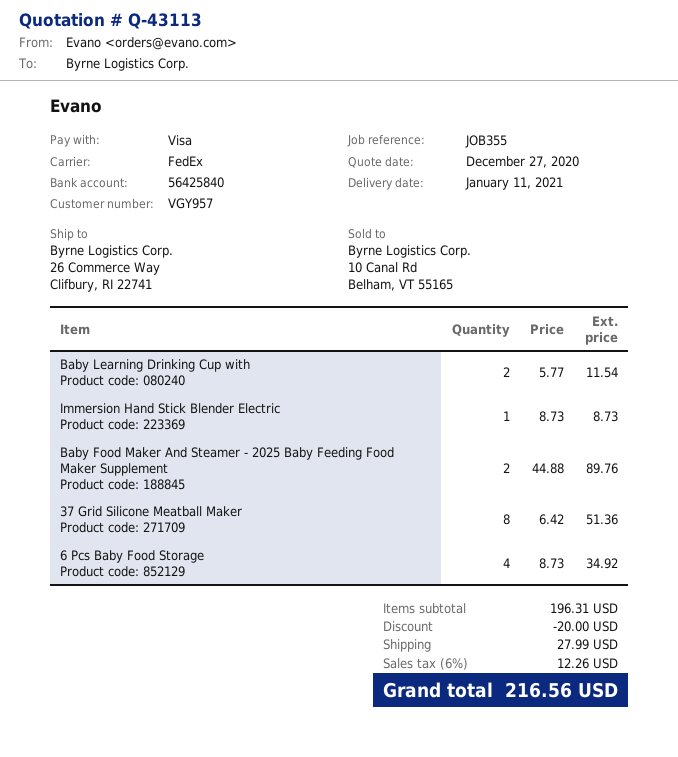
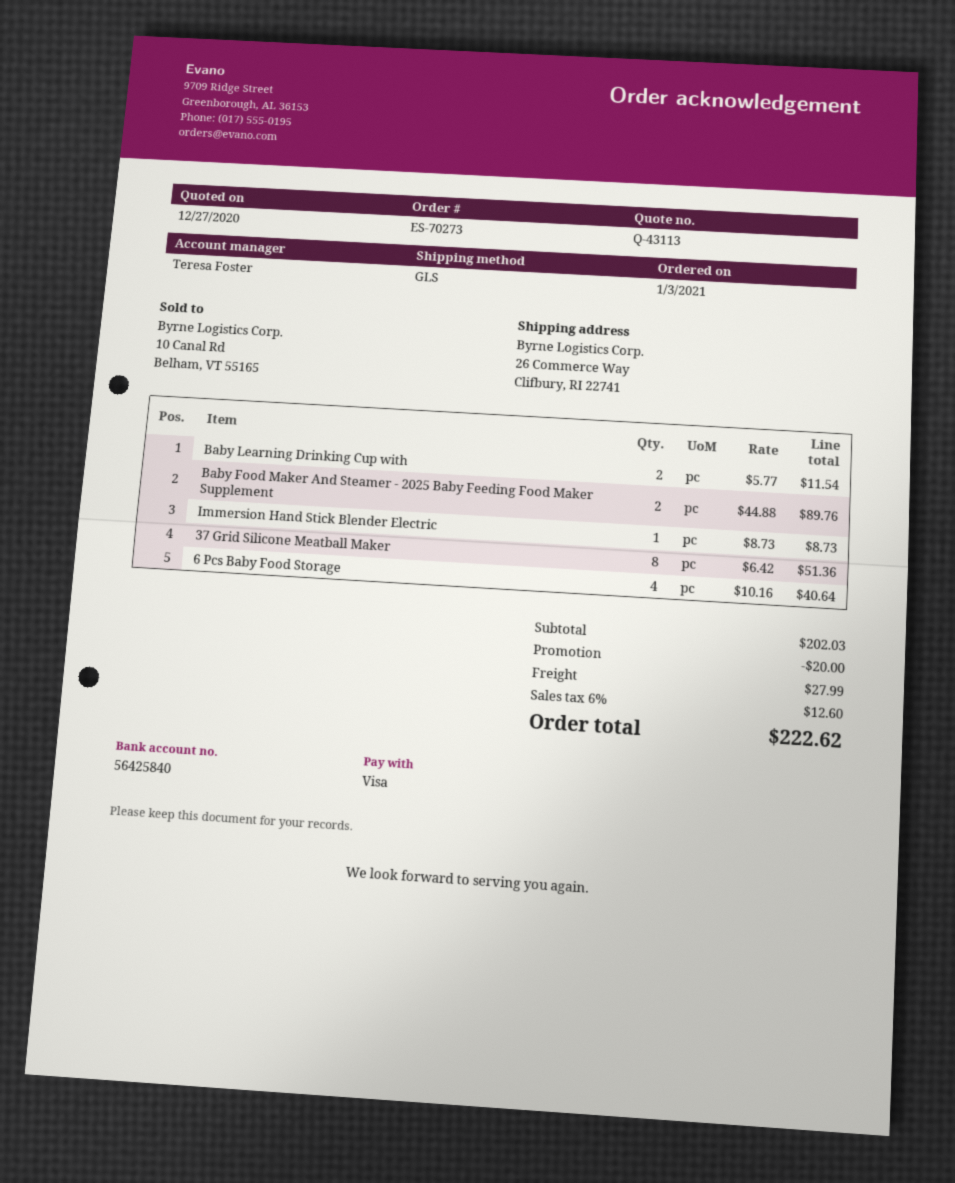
shipping method: FedEx -> GLS
6 Pcs Baby Food Storage: 4 x 8.73 = 34.92 -> 4 x 10.16 = 40.64
subtotal: 196.31 -> 202.03
tax: 6% = 12.26 -> 6% = 12.60
total: 216.56 -> 222.62

